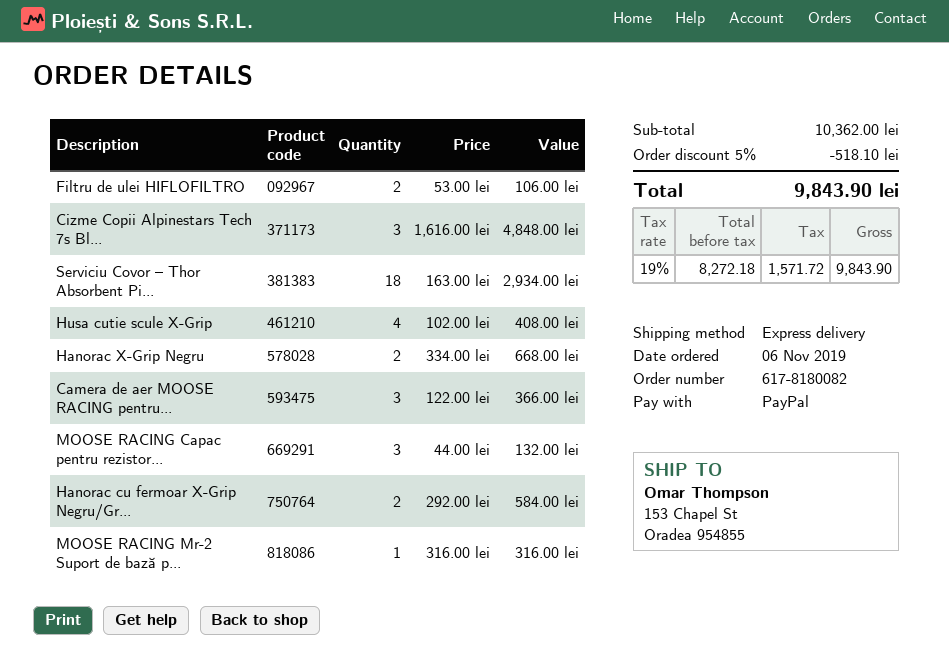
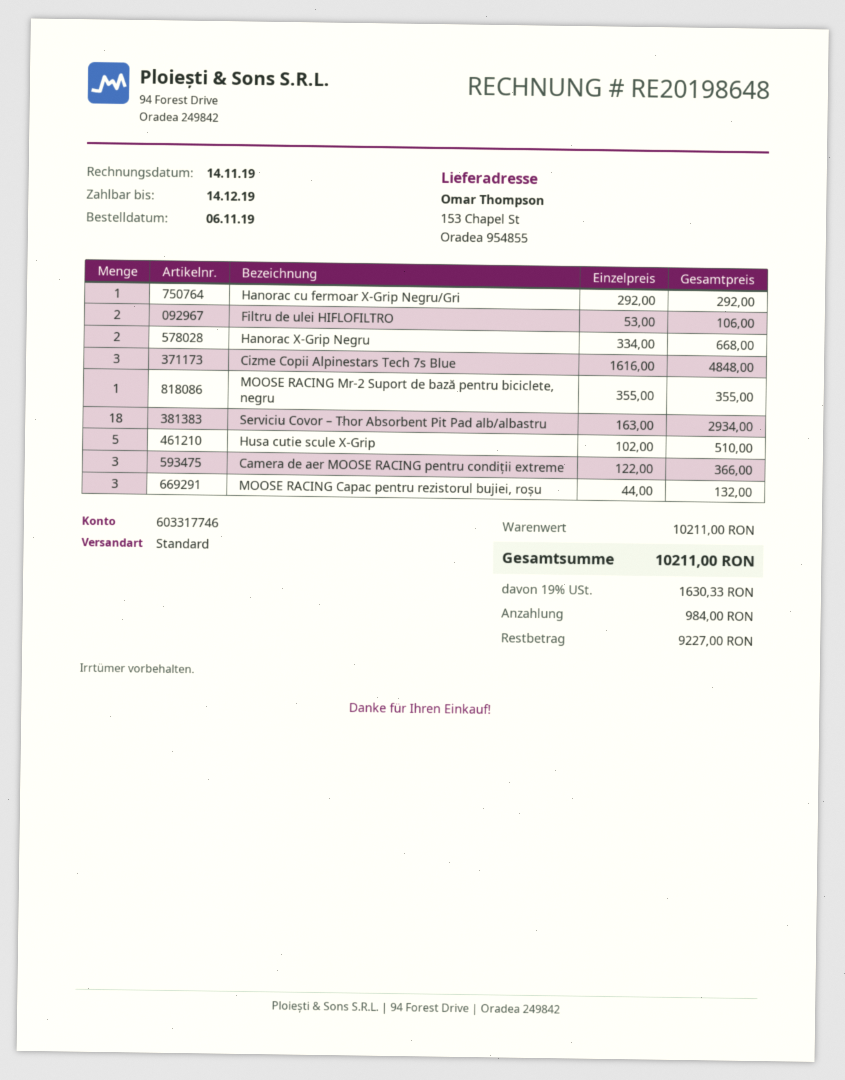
shipping method: express -> standard
Husa cutie scule X-Grip: 4 x 102.00 = 408.00 -> 5 x 102.00 = 510.00
Hanorac cu fermoar X-Grip Negru/Gr...: 2 x 292.00 = 584.00 -> 1 x 292.00 = 292.00
MOOSE RACING Mr-2 Suport de bază p...: 1 x 316.00 = 316.00 -> 1 x 355.00 = 355.00
subtotal: 10362.00 -> 10211.00
discount: 5% = 518.10 -> none
tax: 19% = 1571.72 -> 19% = 1630.33
total: 9843.90 -> 10211.00

